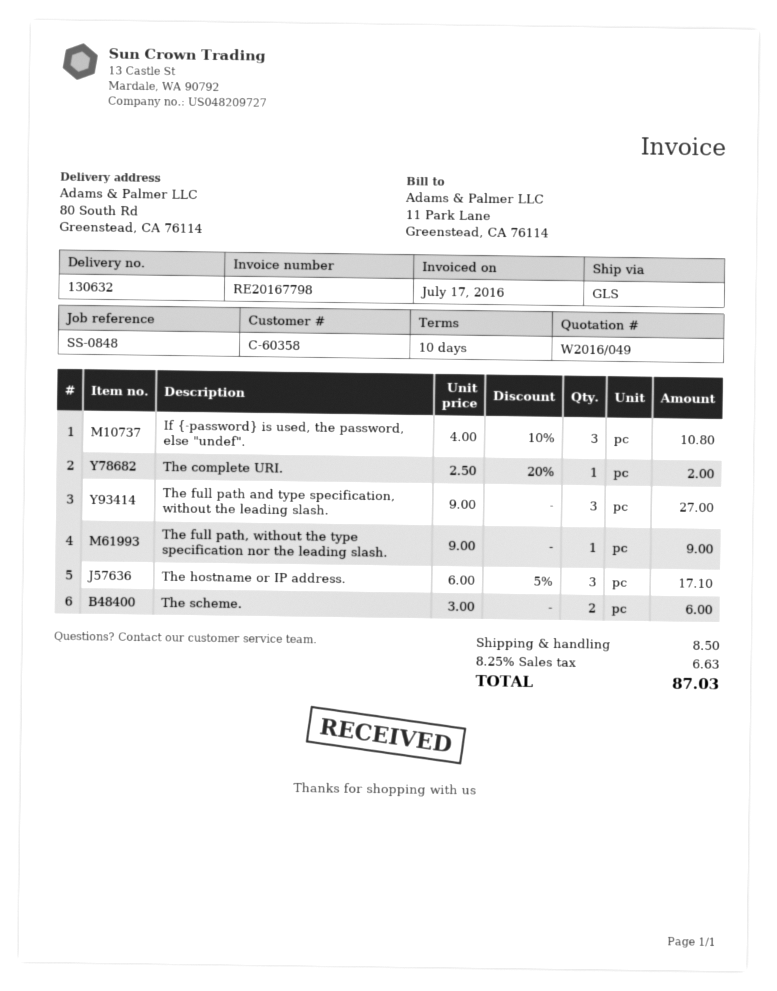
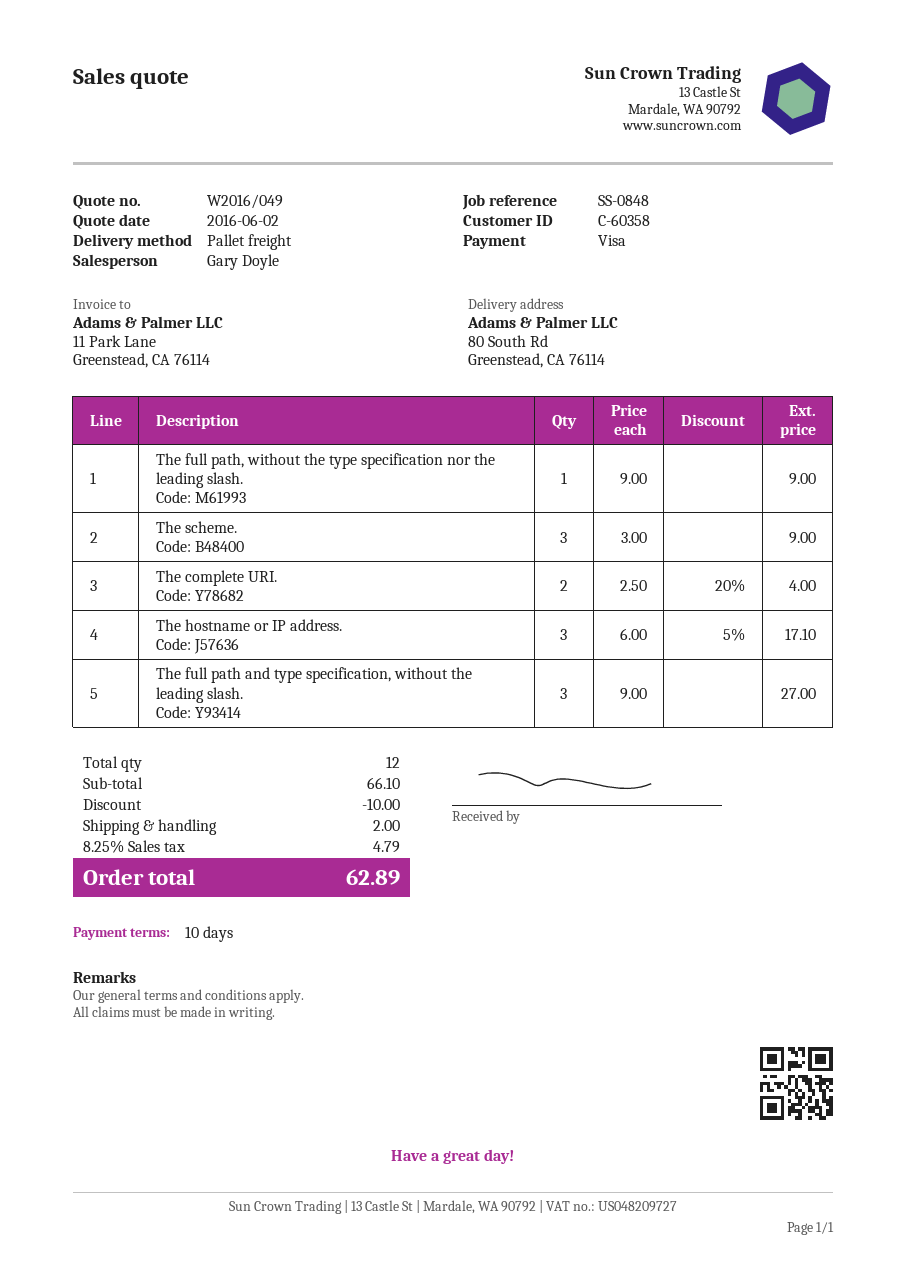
shipping method: GLS -> pallet freight
If {-password} is used, the password, else "undef".: 3 x 4.00 - 10% = 10.80 -> none
The complete URI.: 1 x 2.50 - 20% = 2.00 -> 2 x 2.50 - 20% = 4.00
The scheme.: 2 x 3.00 = 6.00 -> 3 x 3.00 = 9.00
discount: none -> 10.00
shipping: 8.50 -> 2.00
tax: 8.25% = 6.63 -> 8.25% = 4.79
total: 87.03 -> 62.89

